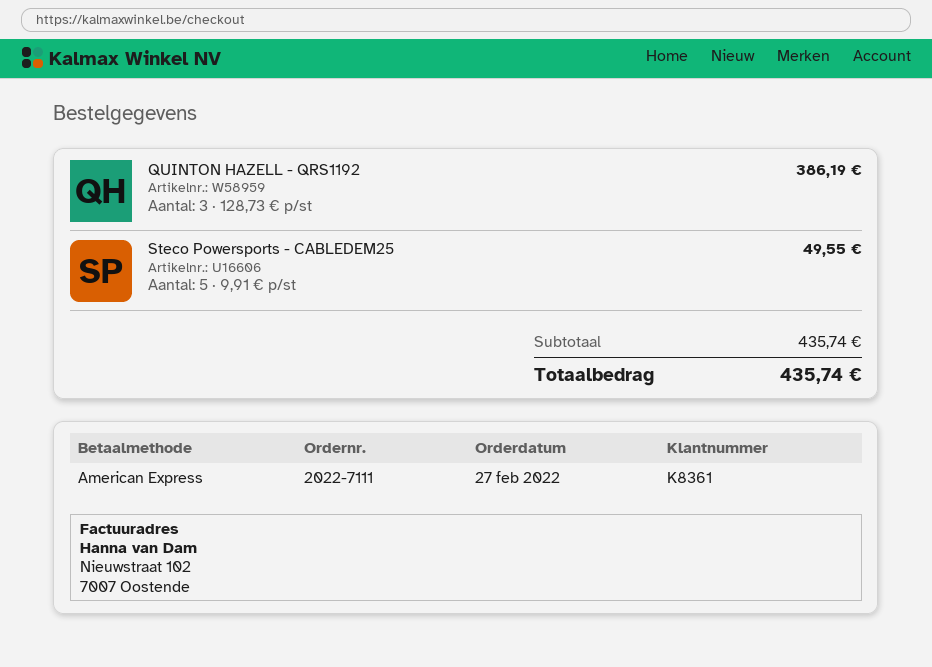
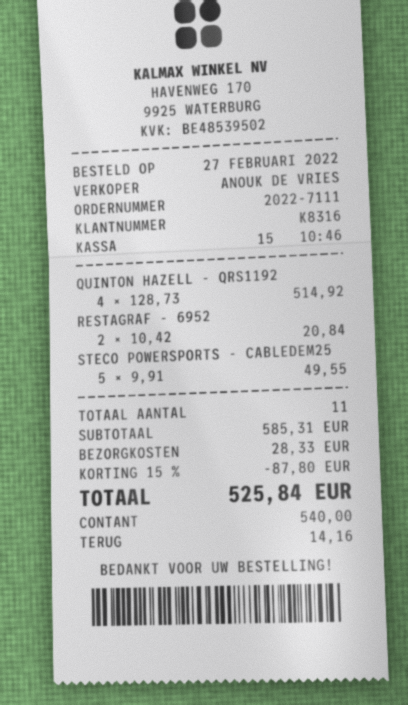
customer number: K8361 -> K8316
payment method: American Express -> cash
QUINTON HAZELL - QRS1192: 3 x 128.73 = 386.19 -> 4 x 128.73 = 514.92
RESTAGRAF - 6952: none -> 2 x 10.42 = 20.84
subtotal: 435.74 -> 585.31
discount: none -> 15% = 87.80
shipping: none -> 28.33
total: 435.74 -> 525.84

